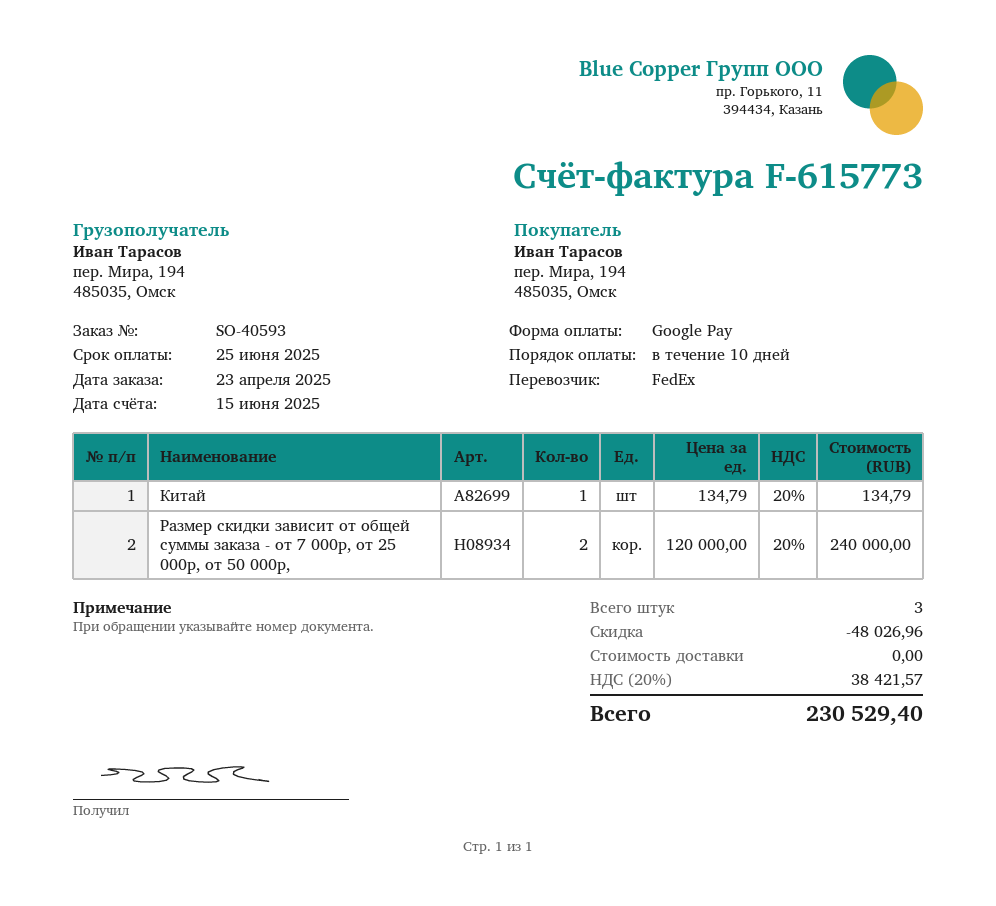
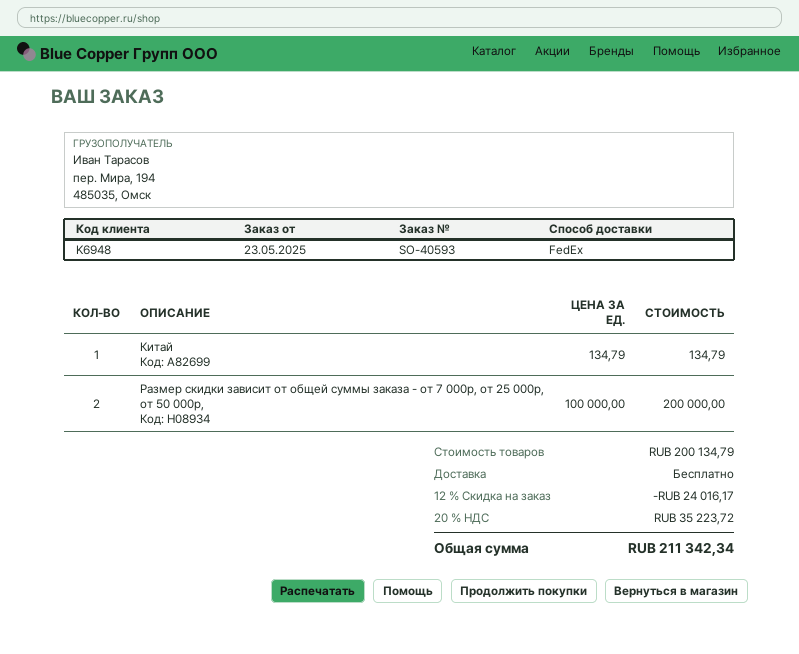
order date: 2025-04-23 -> 2025-05-23
Размер скидки зависит от общей суммы заказа - от 7 000р, от 25 000р, от 50 000р,: 2 x 120000.00 = 240000.00 -> 2 x 100000.00 = 200000.00
discount: 48026.96 -> 24016.17
tax: 20% = 38421.57 -> 20% = 35223.72
total: 230529.40 -> 211342.34

